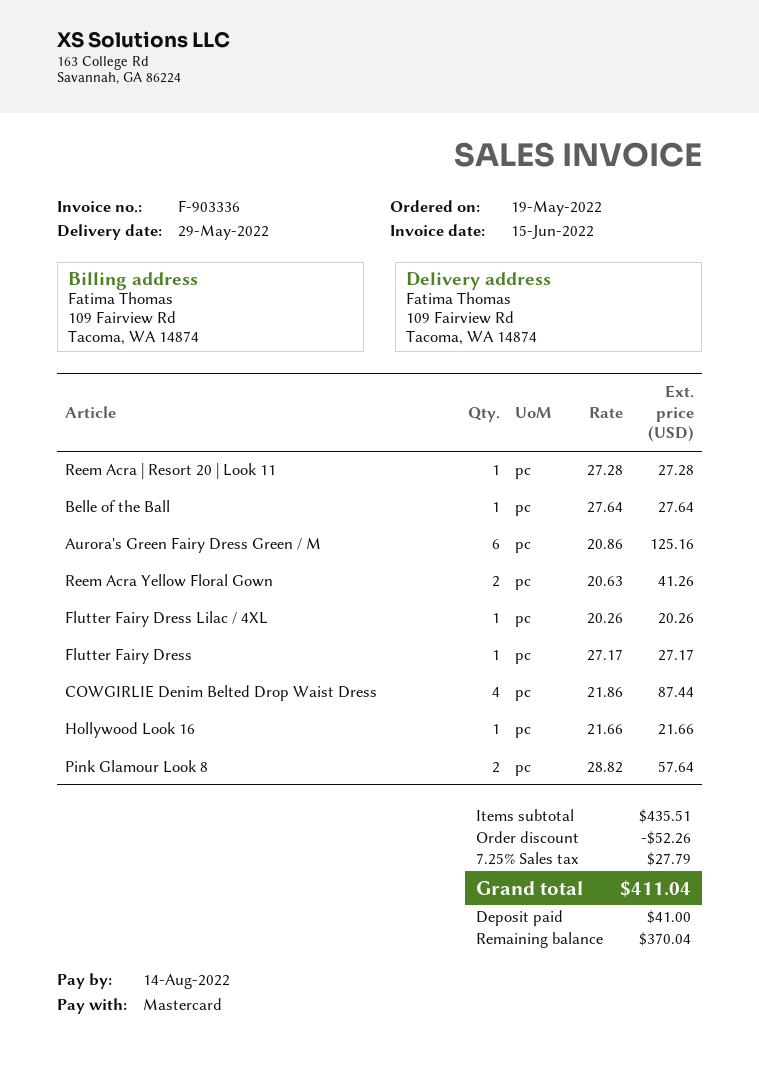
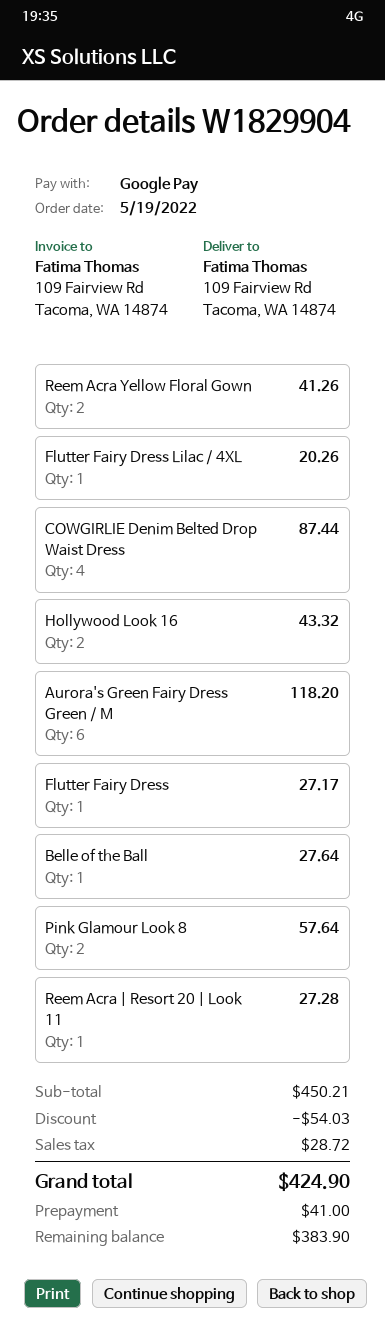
payment method: Mastercard -> Google Pay
Aurora's Green Fairy Dress Green / M: 6 for 125.16 -> 6 for 118.20
Hollywood Look 16: 1 for 21.66 -> 2 for 43.32
subtotal: 435.51 -> 450.21
discount: 52.26 -> 54.03
tax: 27.79 -> 28.72
total: 411.04 -> 424.90
balance: 370.04 -> 383.90

